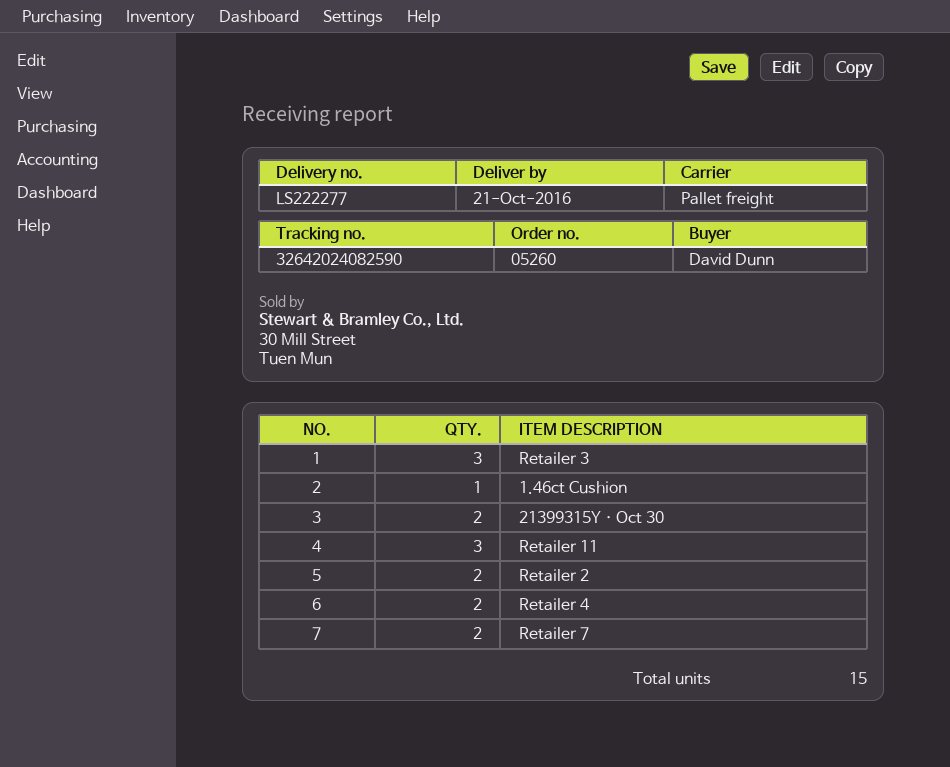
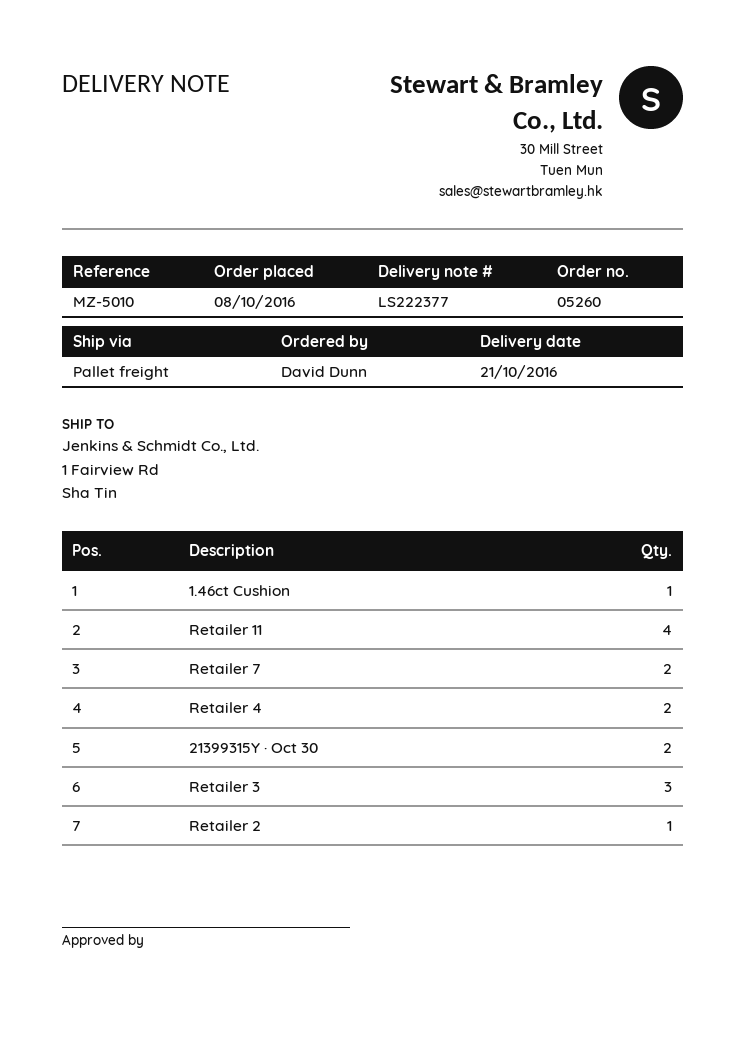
delivery note number: LS222277 -> LS222377
Retailer 11: 3 -> 4
Retailer 2: 2 -> 1

